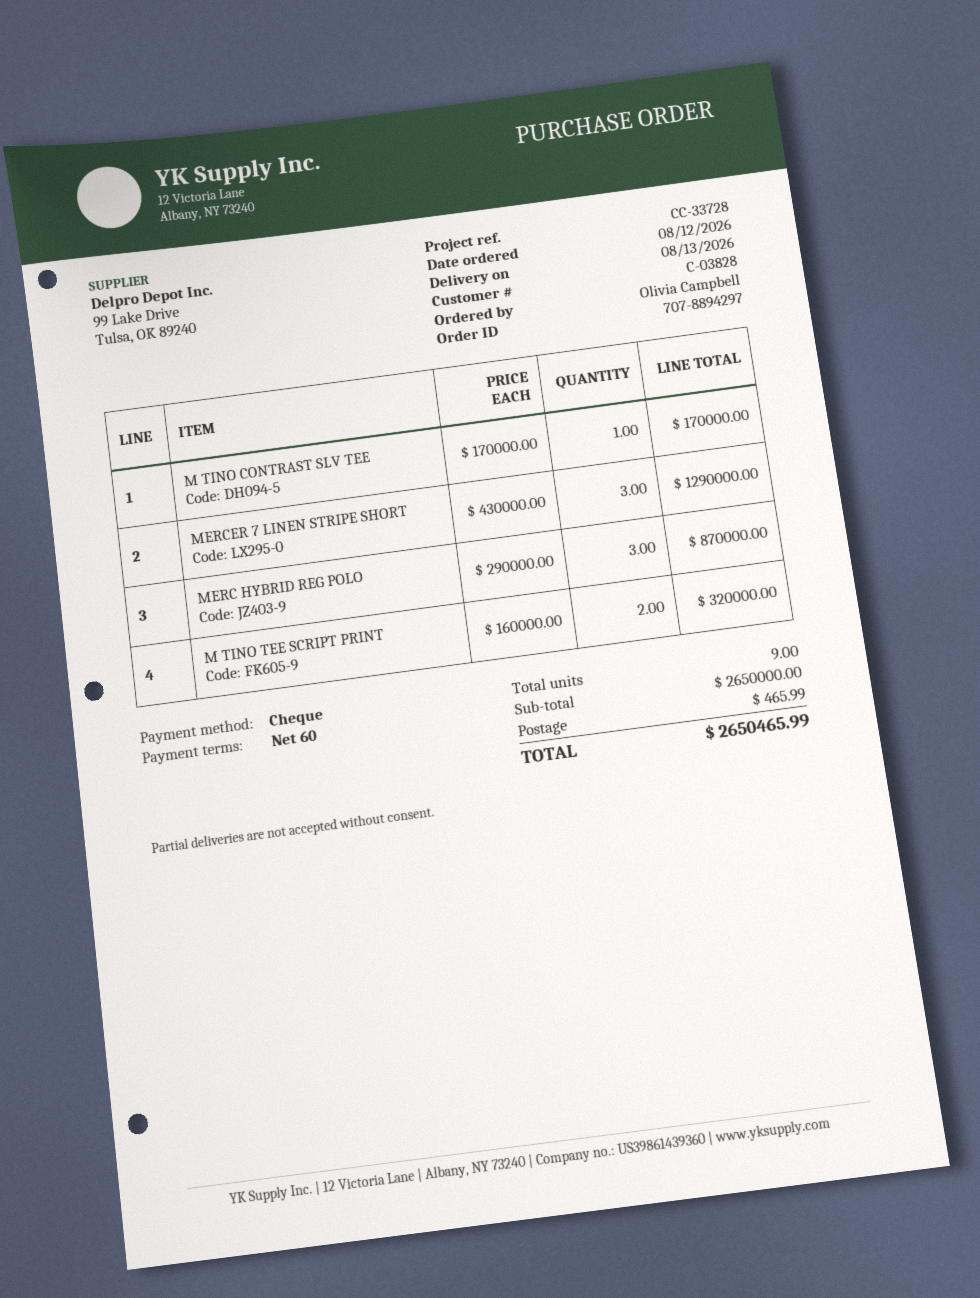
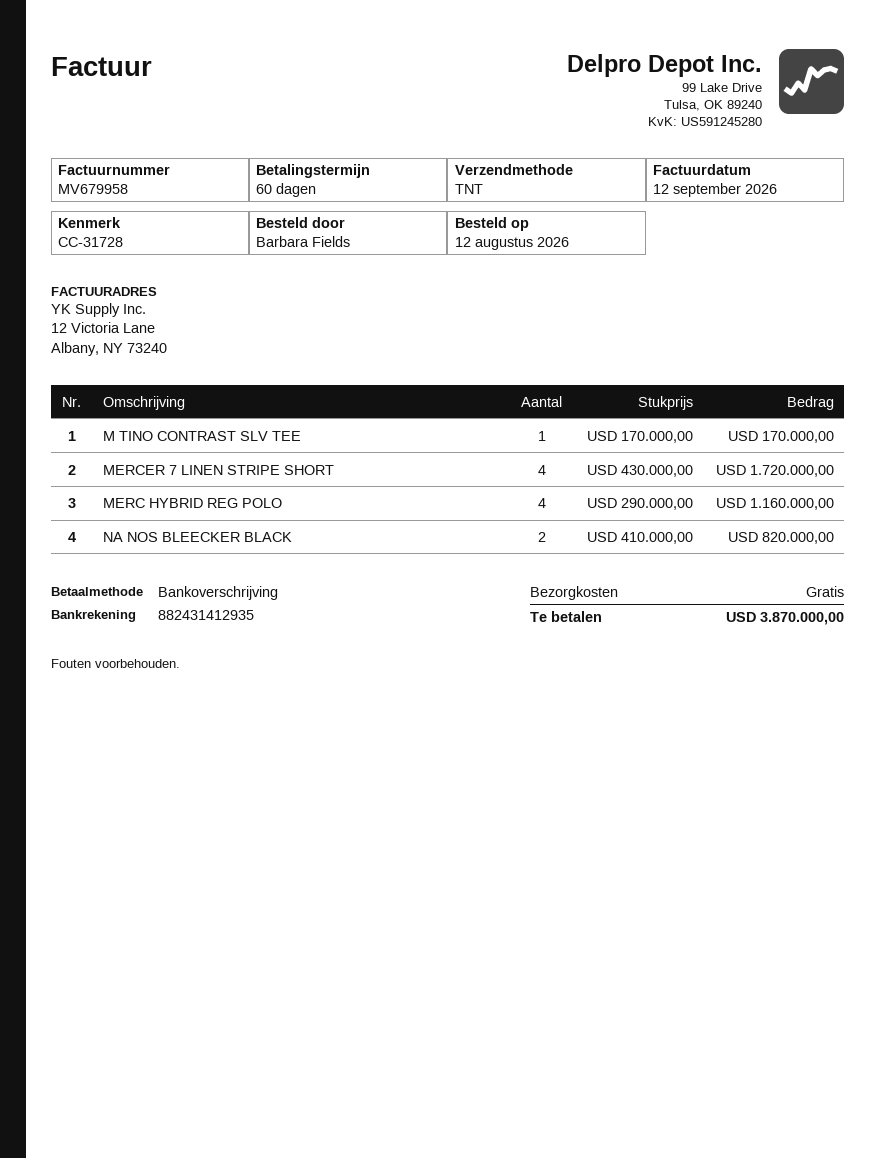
reference: CC-33728 -> CC-31728
ordered by: Olivia Campbell -> Barbara Fields
payment method: cheque -> bank transfer
MERCER 7 LINEN STRIPE SHORT: 3 x 430000.00 = 1290000.00 -> 4 x 430000.00 = 1720000.00
MERC HYBRID REG POLO: 3 x 290000.00 = 870000.00 -> 4 x 290000.00 = 1160000.00
M TINO TEE SCRIPT PRINT: 2 x 160000.00 = 320000.00 -> none
NA NOS BLEECKER BLACK: none -> 2 x 410000.00 = 820000.00
shipping: 465.99 -> 0.00
total: 2650465.99 -> 3870000.00

